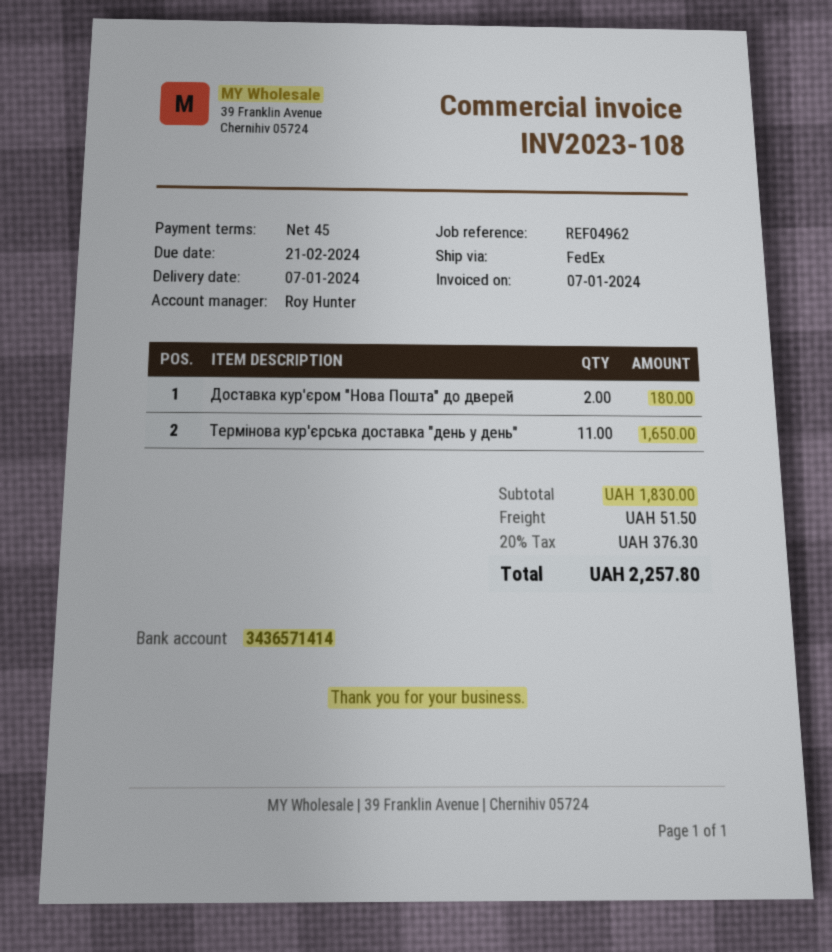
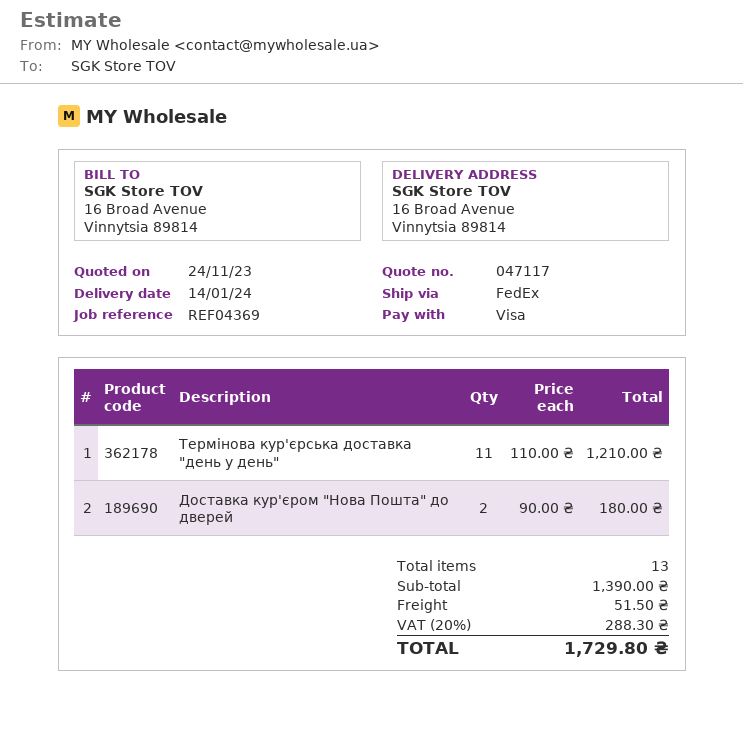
delivery date: 2024-01-07 -> 2024-01-14
reference: REF04962 -> REF04369
Термінова кур'єрська доставка "день у день": 11 for 1650.00 -> 11 for 1210.00
subtotal: 1830.00 -> 1390.00
tax: 20% = 376.30 -> 20% = 288.30
total: 2257.80 -> 1729.80

